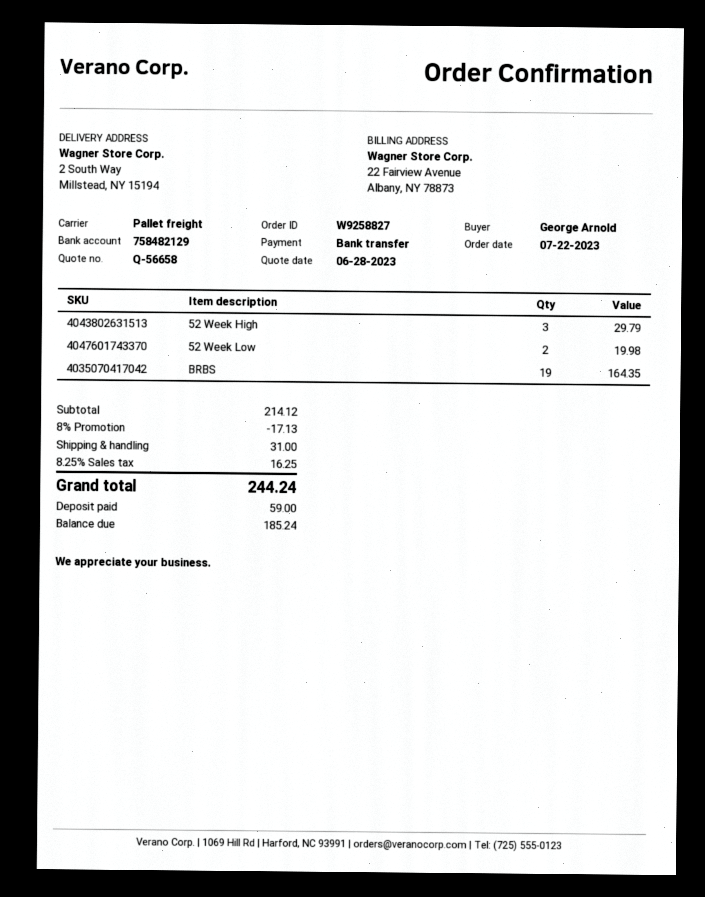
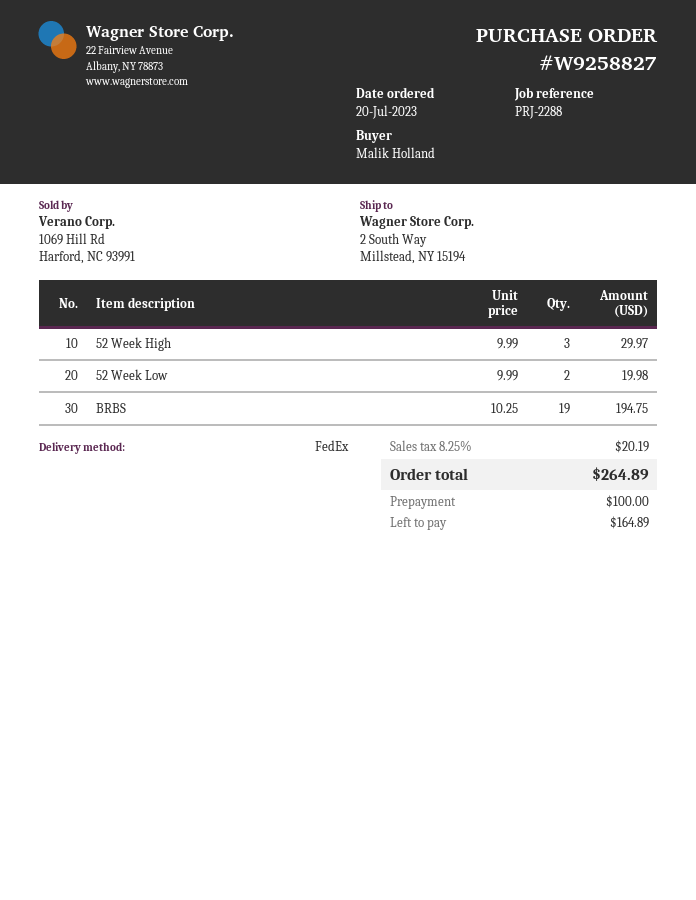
order date: 2023-07-22 -> 2023-07-20
ordered by: George Arnold -> Malik Holland
shipping method: pallet freight -> FedEx
52 Week High: 3 for 29.79 -> 3 for 29.97
BRBS: 19 for 164.35 -> 19 for 194.75
discount: 8% = 17.13 -> none
shipping: 31.00 -> none
tax: 8.25% = 16.25 -> 8.25% = 20.19
total: 244.24 -> 264.89
deposit: 59.00 -> 100.00
balance: 185.24 -> 164.89

